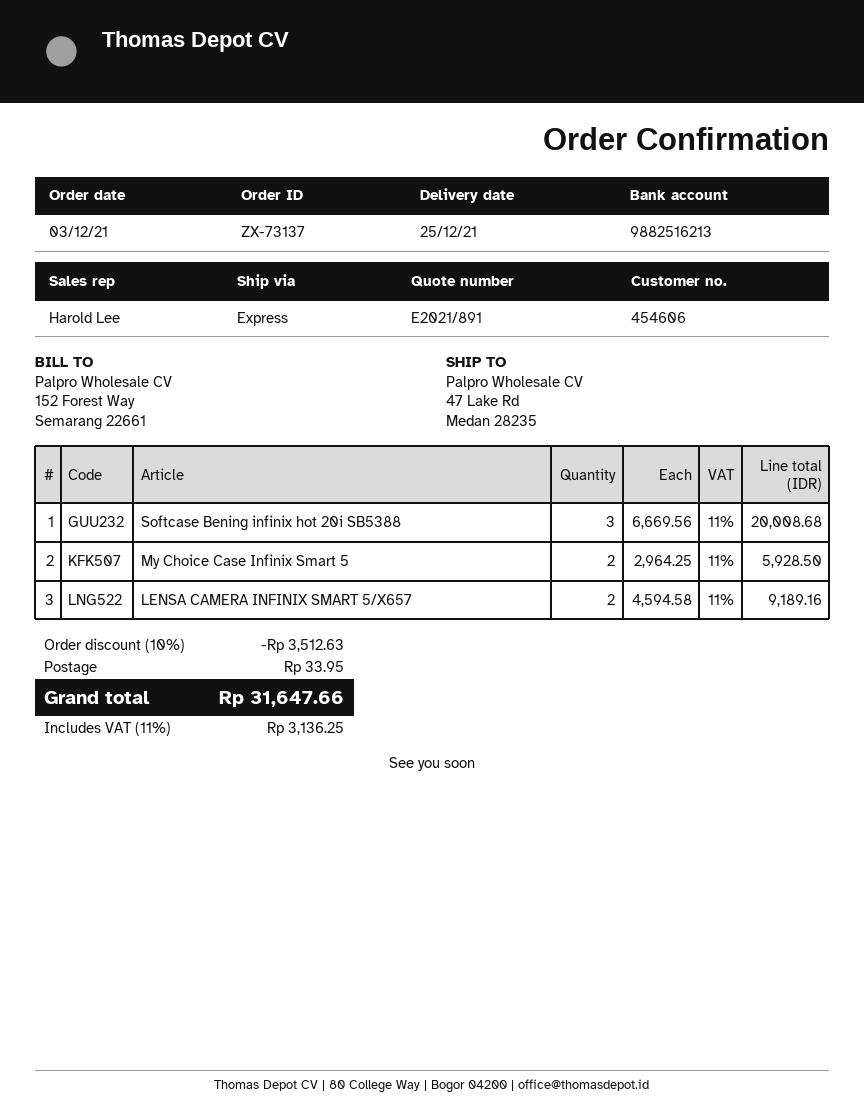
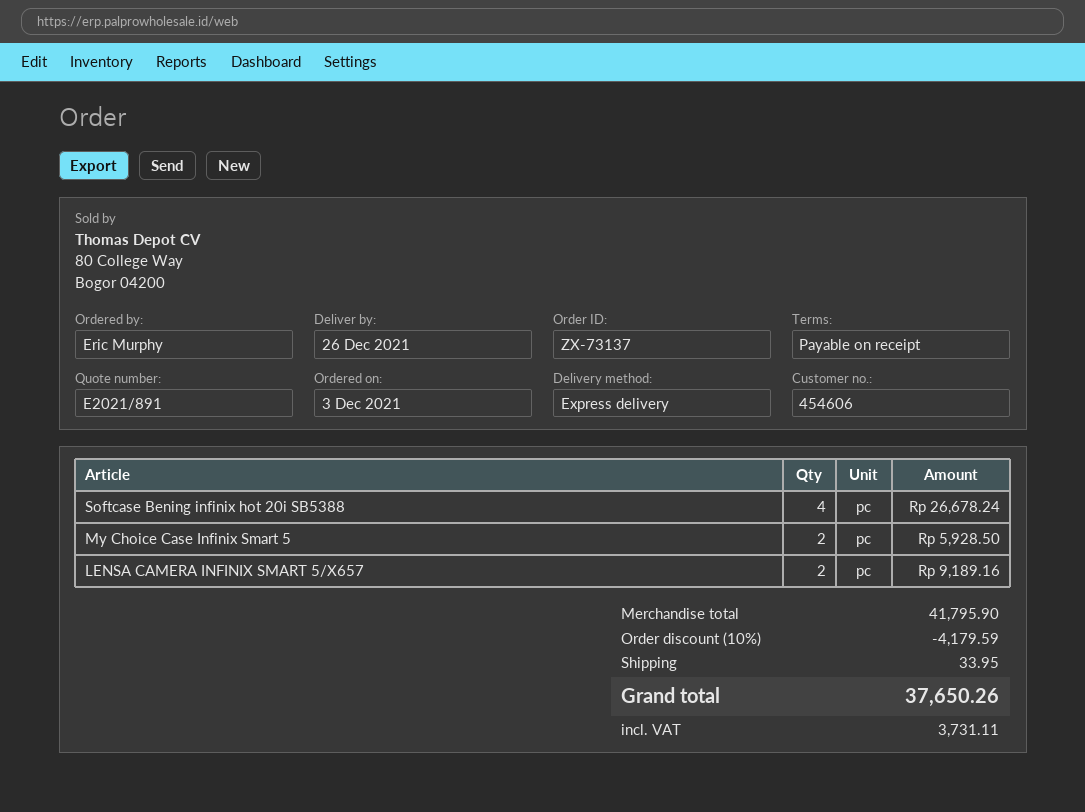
delivery date: 2021-12-25 -> 2021-12-26
Softcase Bening infinix hot 20i SB5388: 3 for 20008.68 -> 4 for 26678.24
discount: 10% = 3512.63 -> 10% = 4179.59
tax: 3136.25 -> 3731.11
total: 31647.66 -> 37650.26

